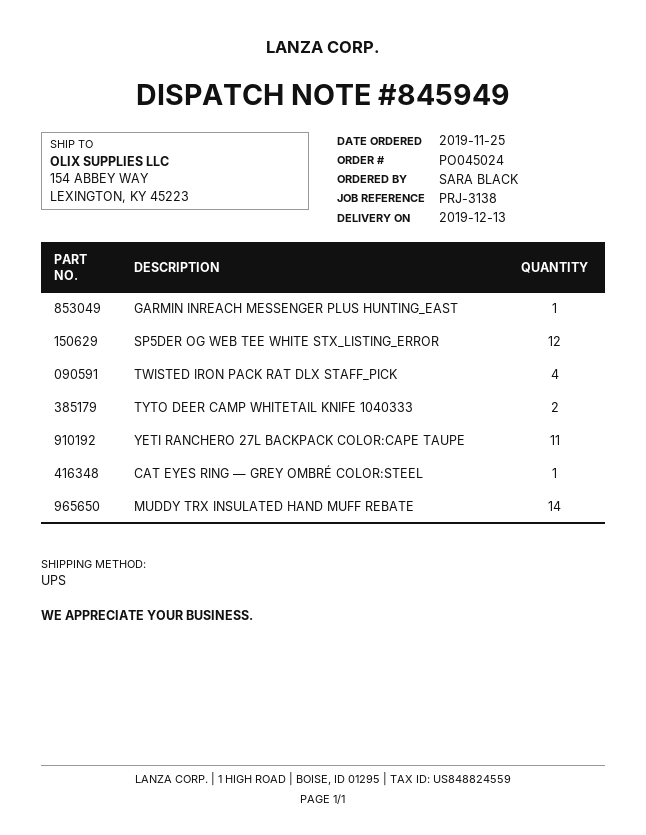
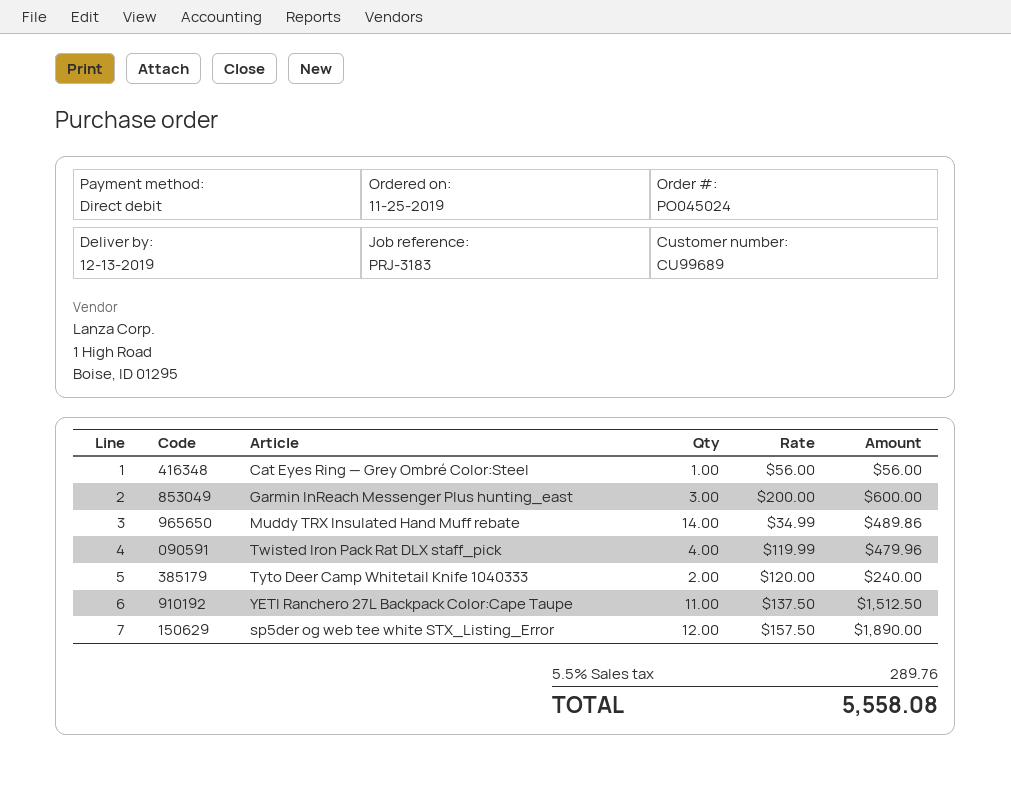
reference: PRJ-3138 -> PRJ-3183
GARMIN INREACH MESSENGER PLUS HUNTING_EAST: 1 -> 3

